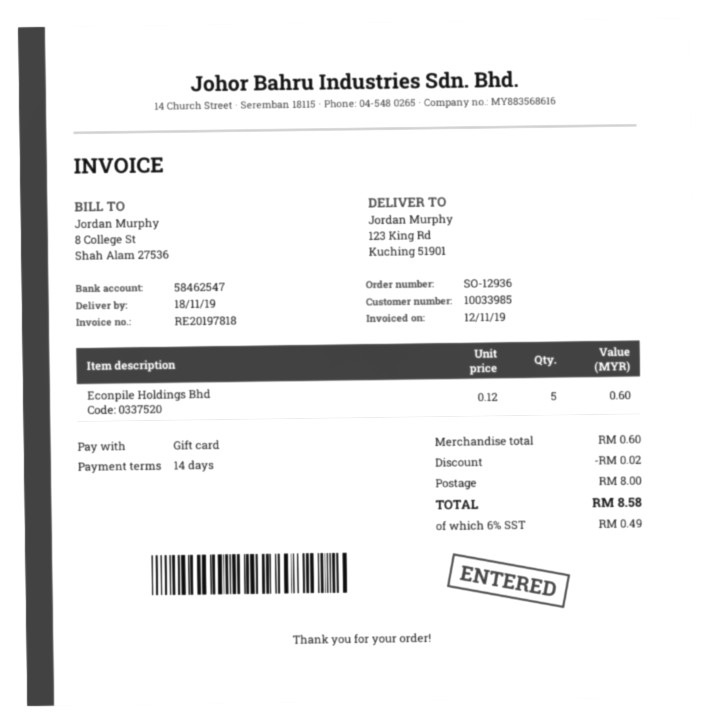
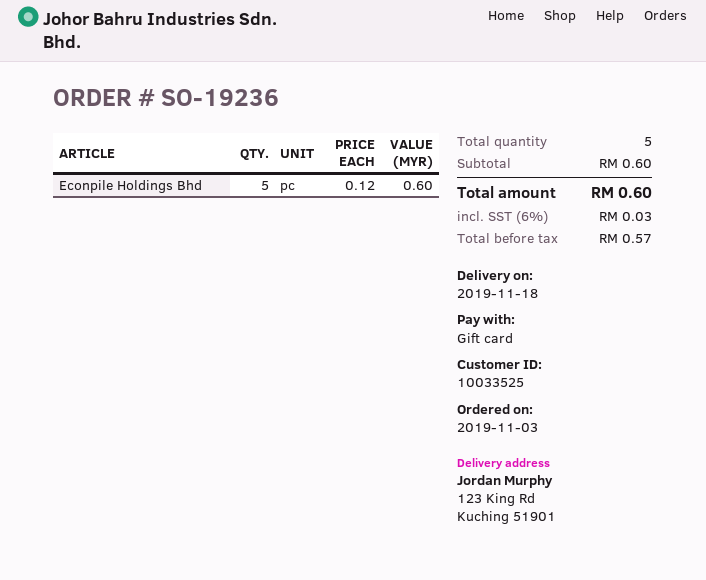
order number: SO-12936 -> SO-19236
customer number: 10033985 -> 10033525
discount: 0.02 -> none
shipping: 8.00 -> none
tax: 6% = 0.49 -> 6% = 0.03
total: 8.58 -> 0.60

